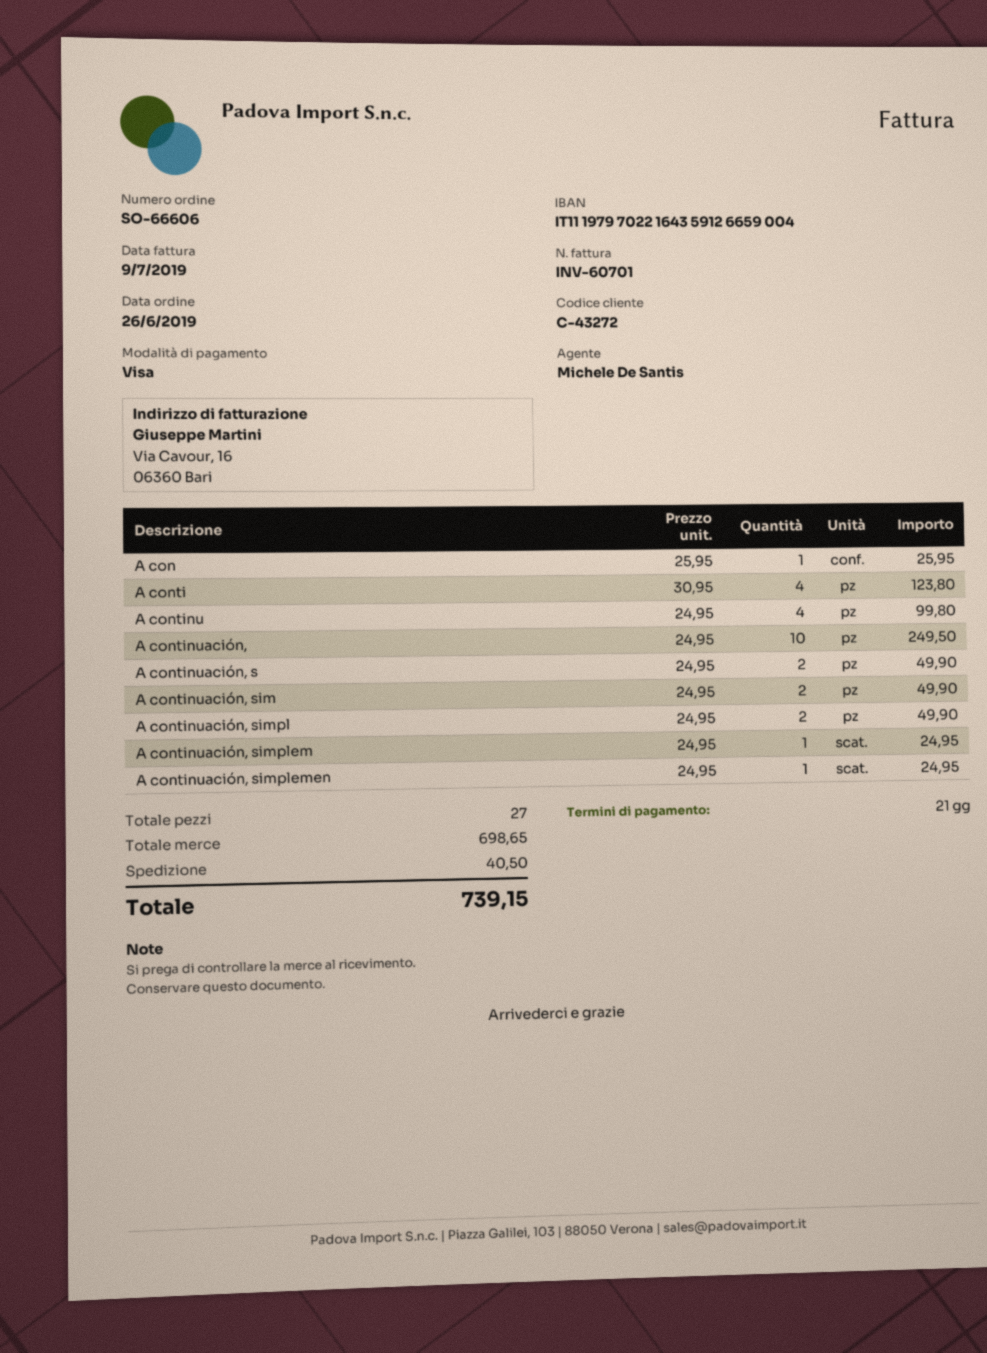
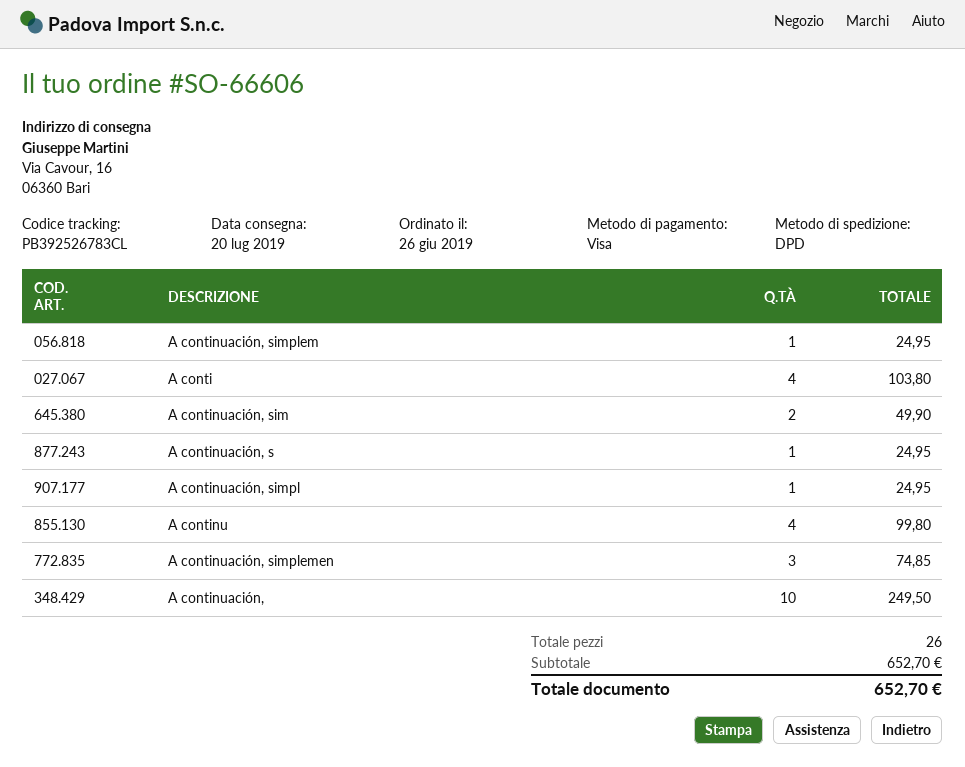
A con: 1 for 25.95 -> none
A conti: 4 for 123.80 -> 4 for 103.80
A continuación, s: 2 for 49.90 -> 1 for 24.95
A continuación, simpl: 2 for 49.90 -> 1 for 24.95
A continuación, simplemen: 1 for 24.95 -> 3 for 74.85
total quantity: 27 -> 26
subtotal: 698.65 -> 652.70
shipping: 40.50 -> none
total: 739.15 -> 652.70

